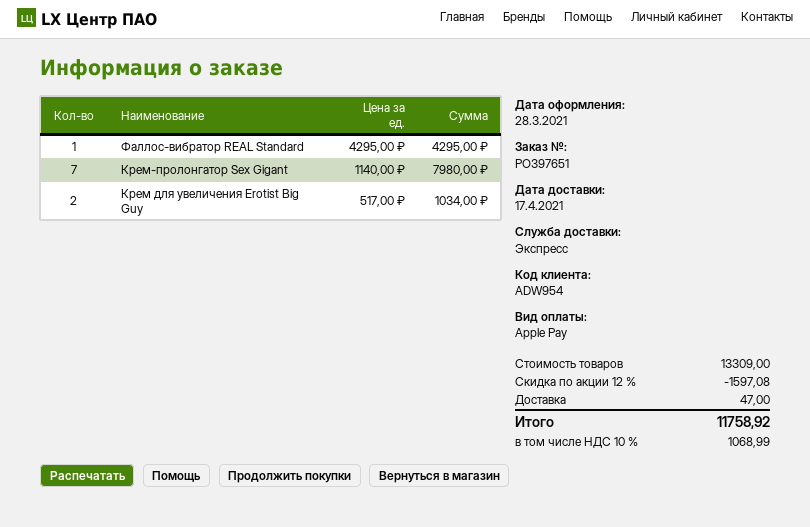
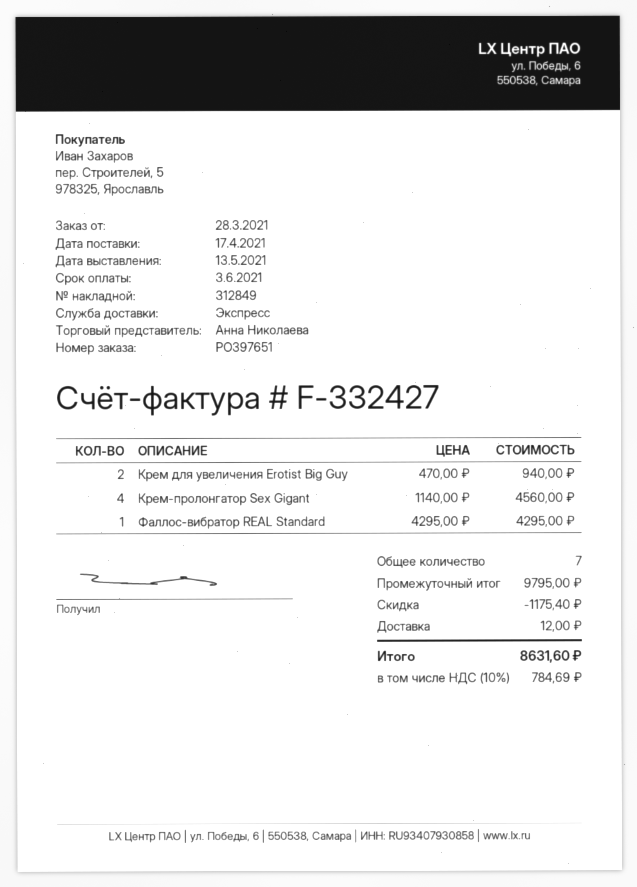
Крем-пролонгатор Sex Gigant: 7 x 1140.00 = 7980.00 -> 4 x 1140.00 = 4560.00
Крем для увеличения Erotist Big Guy: 2 x 517.00 = 1034.00 -> 2 x 470.00 = 940.00
subtotal: 13309.00 -> 9795.00
discount: 1597.08 -> 1175.40
shipping: 47.00 -> 12.00
tax: 10% = 1068.99 -> 10% = 784.69
total: 11758.92 -> 8631.60

